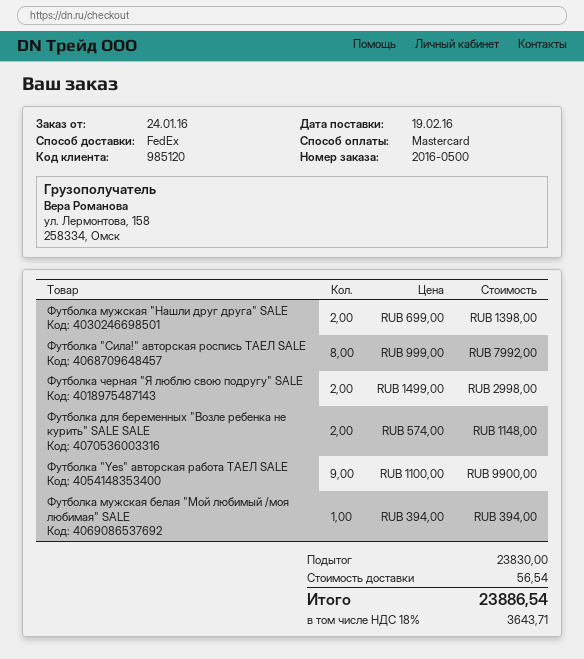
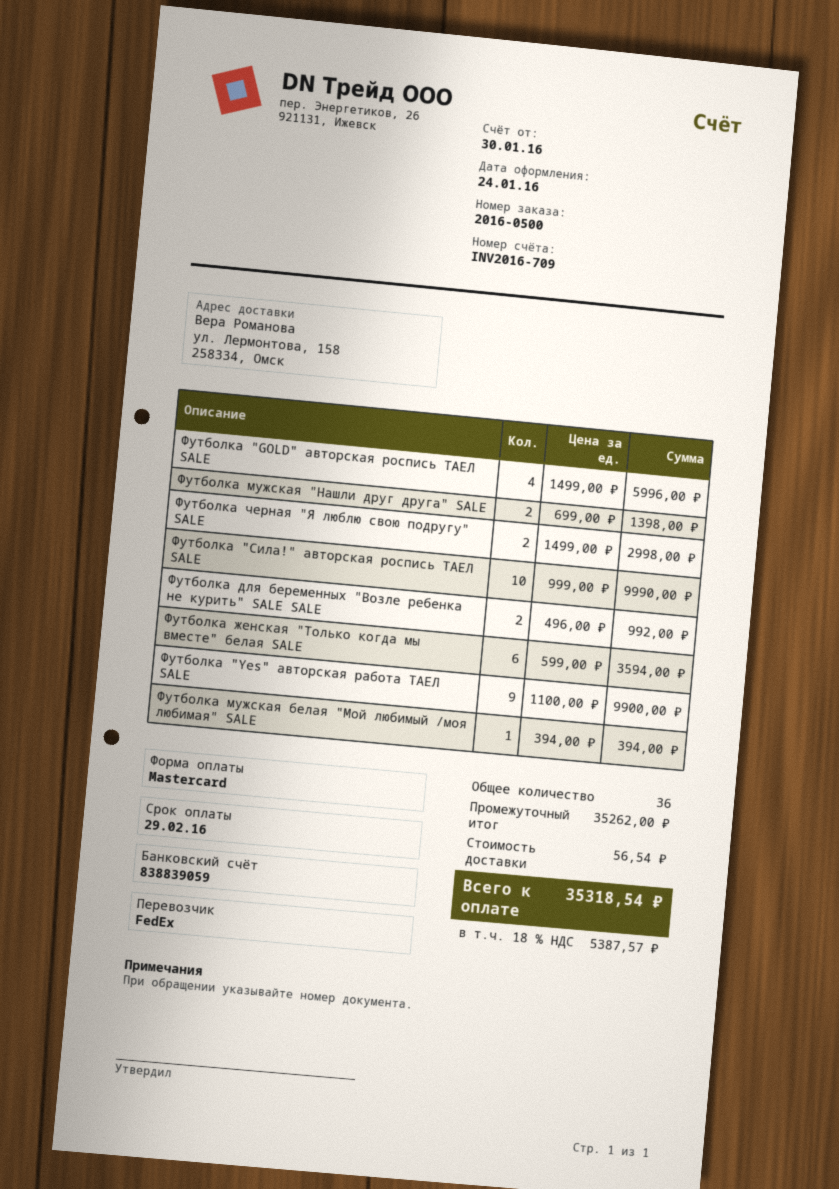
Футболка "Сила!" авторская роспись ТАЕЛ SALE: 8 x 999.00 = 7992.00 -> 10 x 999.00 = 9990.00
Футболка для беременных "Возле ребенка не курить" SALE SALE: 2 x 574.00 = 1148.00 -> 2 x 496.00 = 992.00
Футболка "GOLD" авторская роспись ТАЕЛ SALE: none -> 4 x 1499.00 = 5996.00
Футболка женская "Только когда мы вместе" белая SALE: none -> 6 x 599.00 = 3594.00
subtotal: 23830.00 -> 35262.00
tax: 18% = 3643.71 -> 18% = 5387.57
total: 23886.54 -> 35318.54

